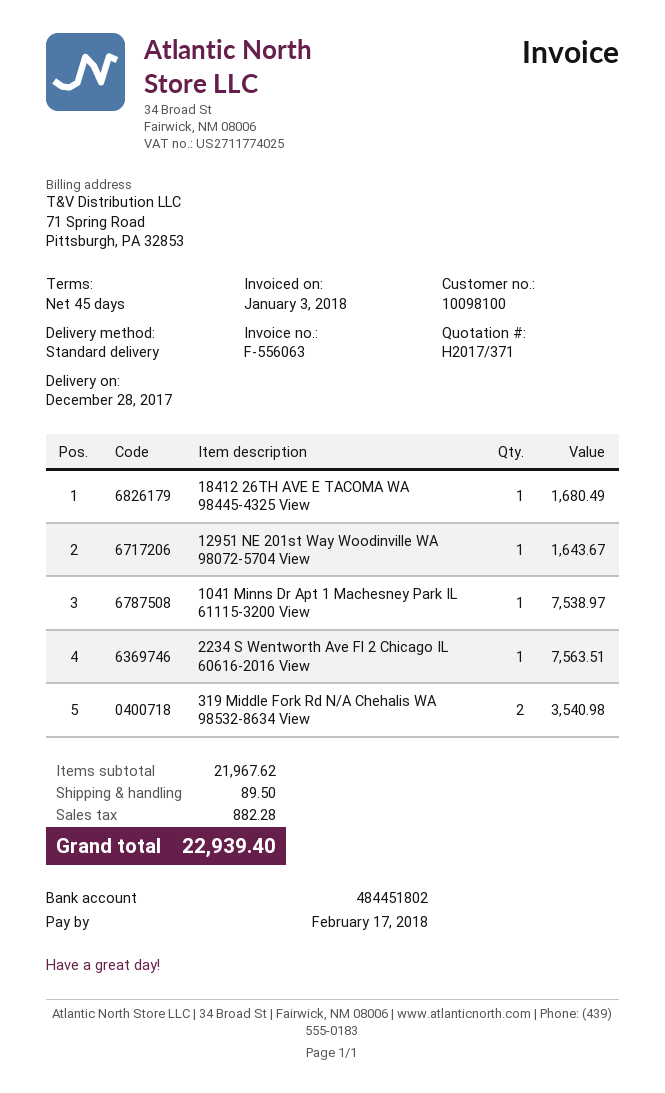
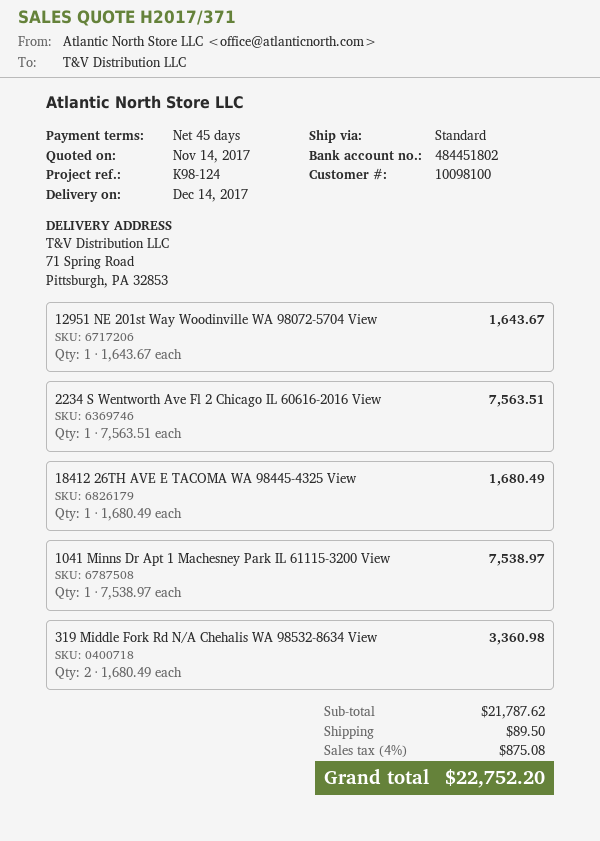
delivery date: 2017-12-28 -> 2017-12-14
319 Middle Fork Rd N/A Chehalis WA 98532-8634 View: 2 for 3540.98 -> 2 for 3360.98
subtotal: 21967.62 -> 21787.62
tax: 882.28 -> 875.08
total: 22939.40 -> 22752.20

